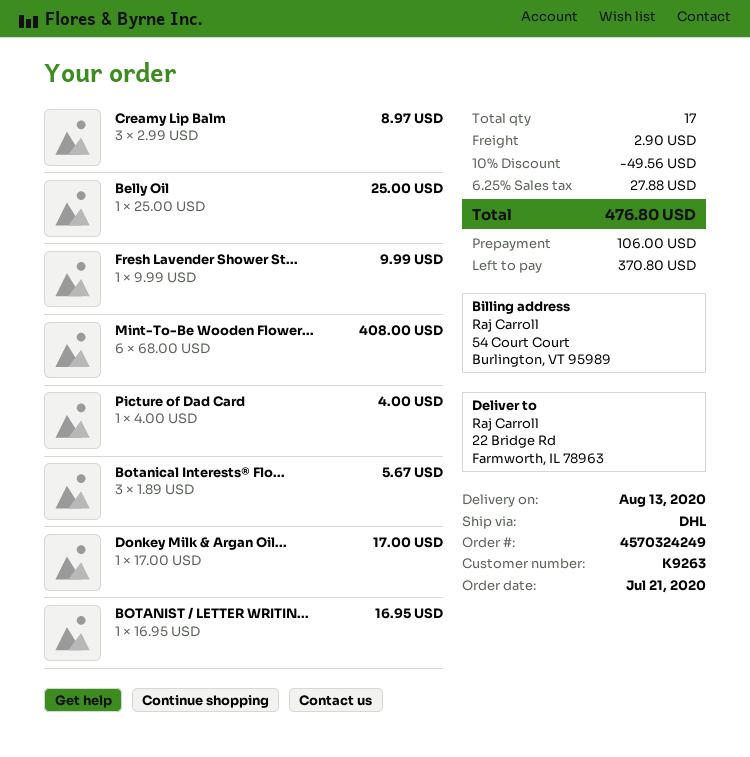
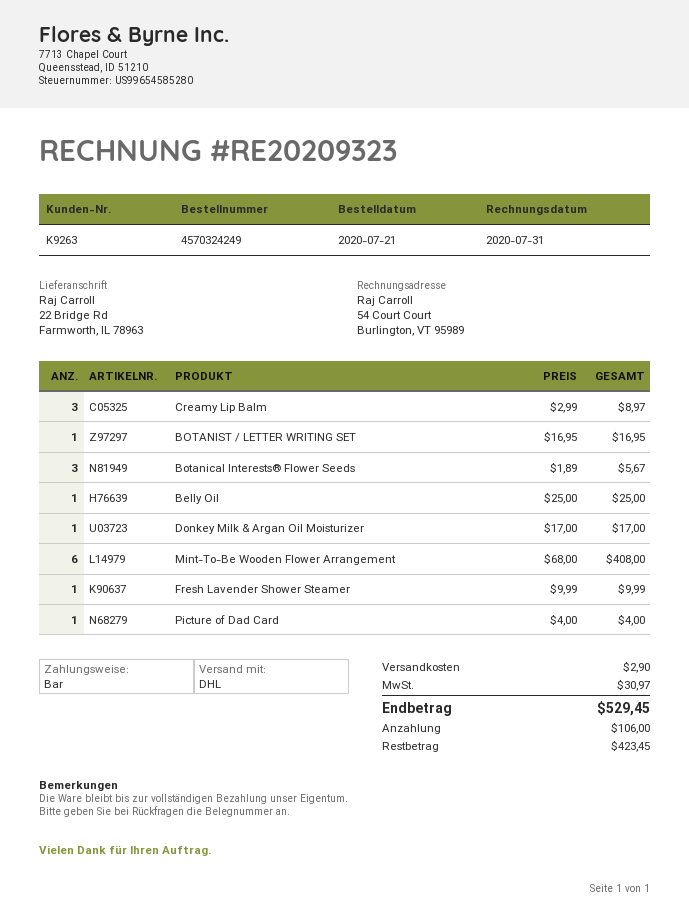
discount: 10% = 49.56 -> none
tax: 27.88 -> 30.97
total: 476.80 -> 529.45
balance: 370.80 -> 423.45

